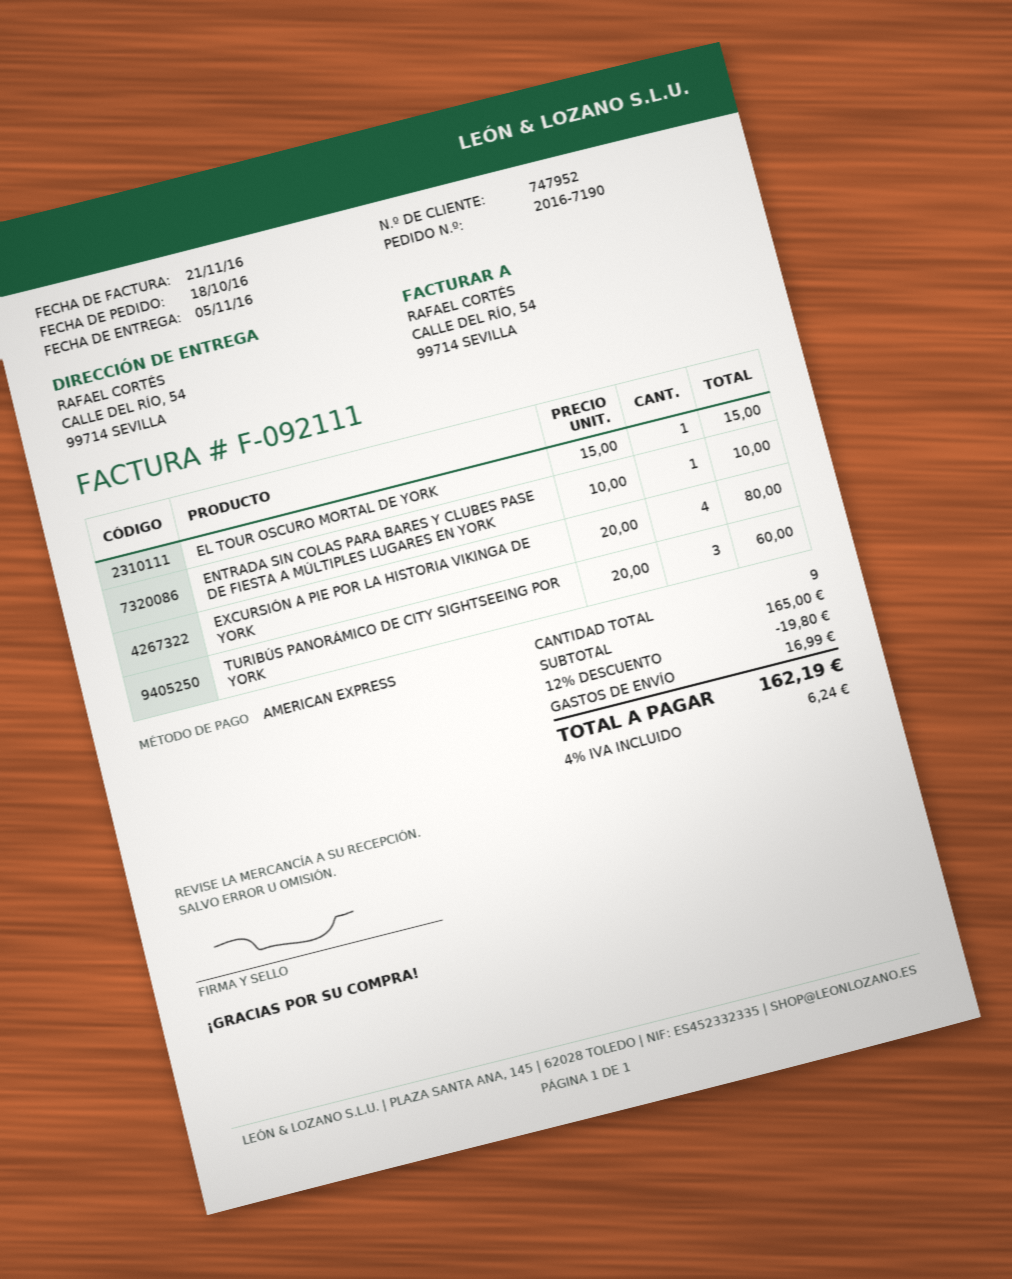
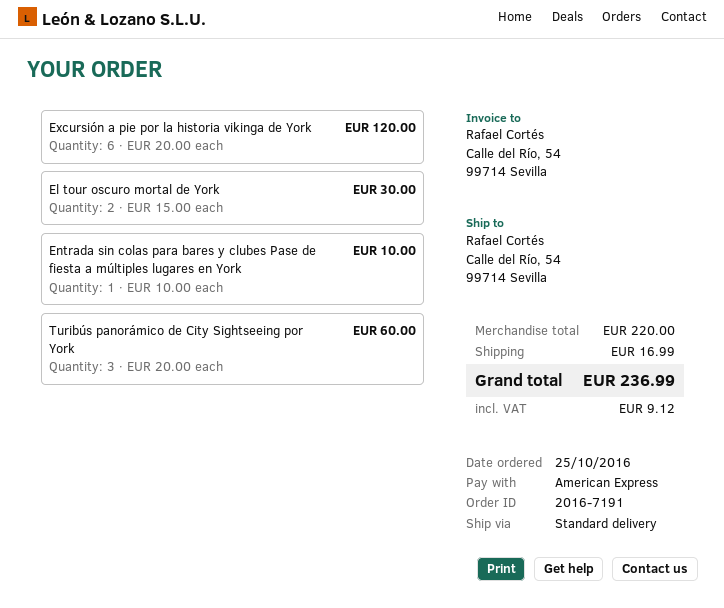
order number: 2016-7190 -> 2016-7191
order date: 2016-10-18 -> 2016-10-25
EL TOUR OSCURO MORTAL DE YORK: 1 x 15.00 = 15.00 -> 2 x 15.00 = 30.00
EXCURSIÓN A PIE POR LA HISTORIA VIKINGA DE YORK: 4 x 20.00 = 80.00 -> 6 x 20.00 = 120.00
subtotal: 165.00 -> 220.00
discount: 12% = 19.80 -> none
tax: 6.24 -> 9.12
total: 162.19 -> 236.99

